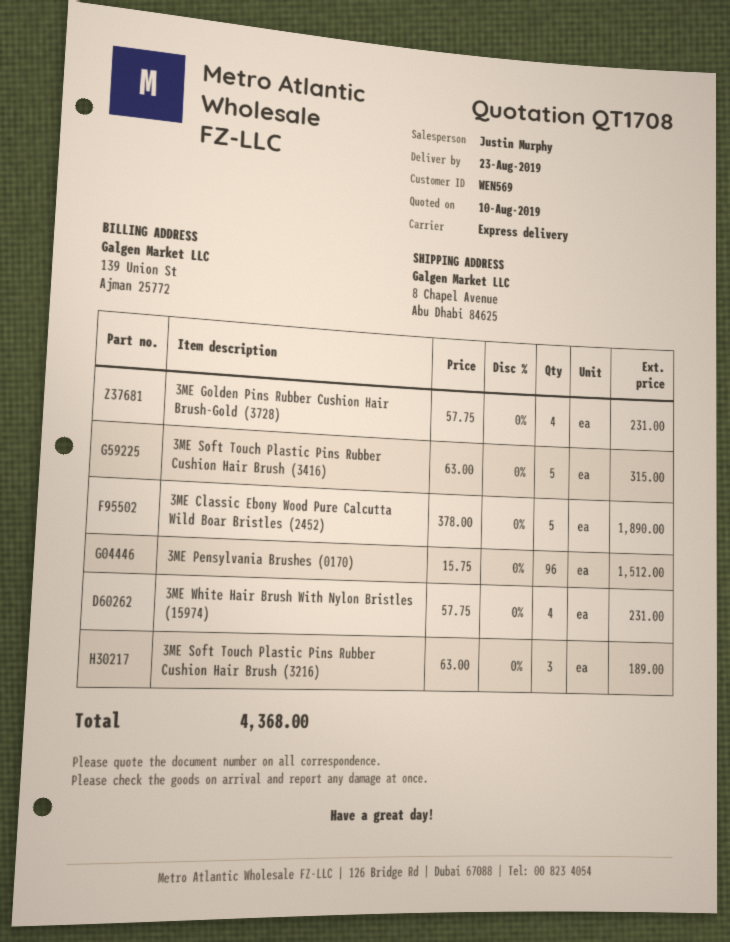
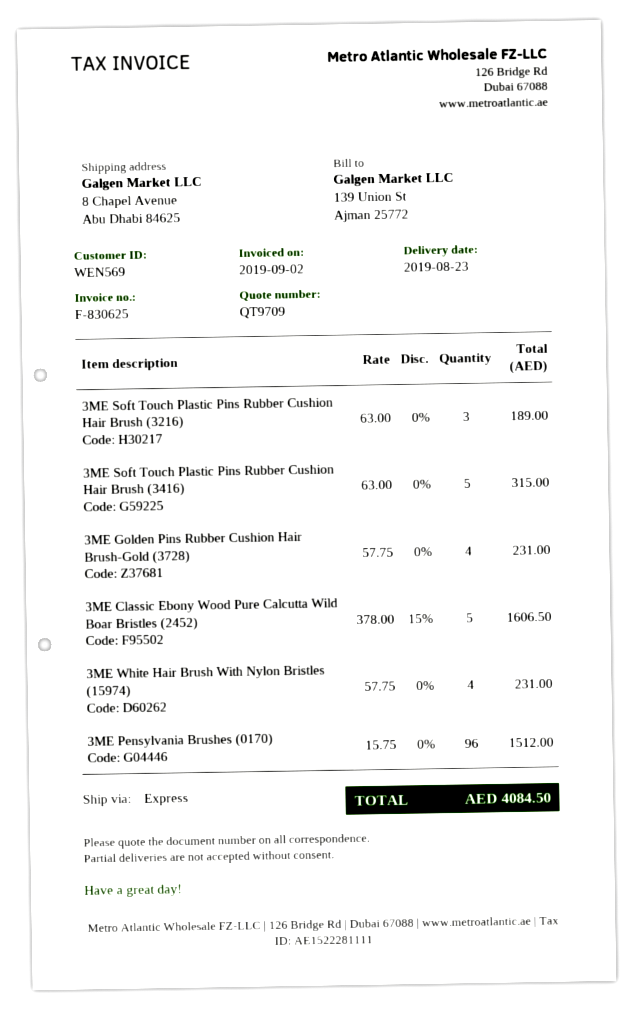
quote number: QT1708 -> QT9709
3ME Classic Ebony Wood Pure Calcutta Wild Boar Bristles (2452): 5 x 378.00 = 1890.00 -> 5 x 378.00 - 15% = 1606.50
total: 4368.00 -> 4084.50

